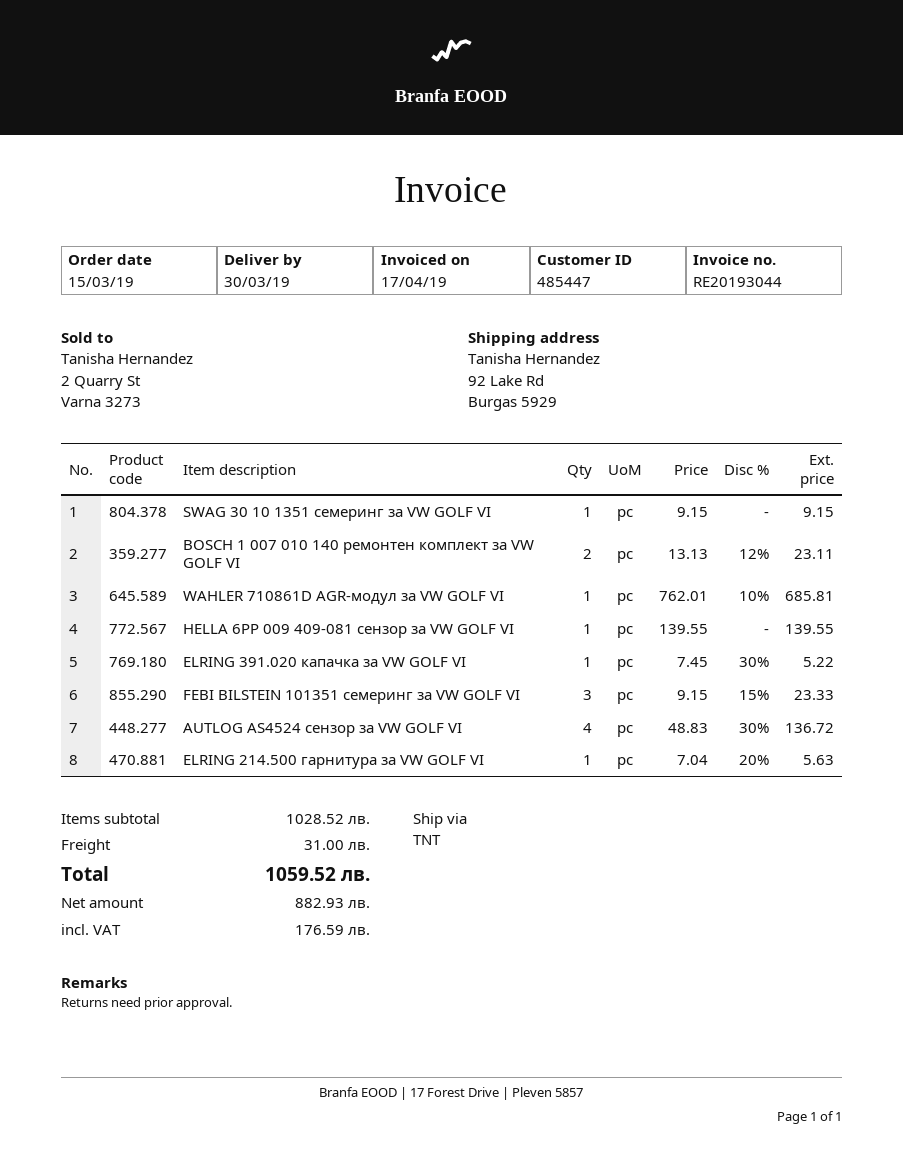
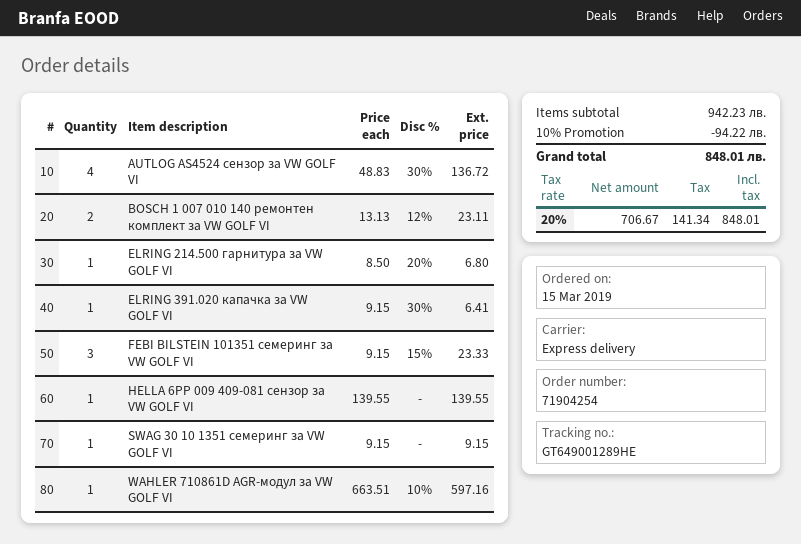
shipping method: TNT -> express
WAHLER 710861D AGR-модул за VW GOLF VI: 1 x 762.01 - 10% = 685.81 -> 1 x 663.51 - 10% = 597.16
ELRING 391.020 капачка за VW GOLF VI: 1 x 7.45 - 30% = 5.22 -> 1 x 9.15 - 30% = 6.41
ELRING 214.500 гарнитура за VW GOLF VI: 1 x 7.04 - 20% = 5.63 -> 1 x 8.50 - 20% = 6.80
subtotal: 1028.52 -> 942.23
discount: none -> 10% = 94.22
shipping: 31.00 -> none
net: 882.93 -> 706.67
tax: 176.59 -> 141.34
total: 1059.52 -> 848.01

